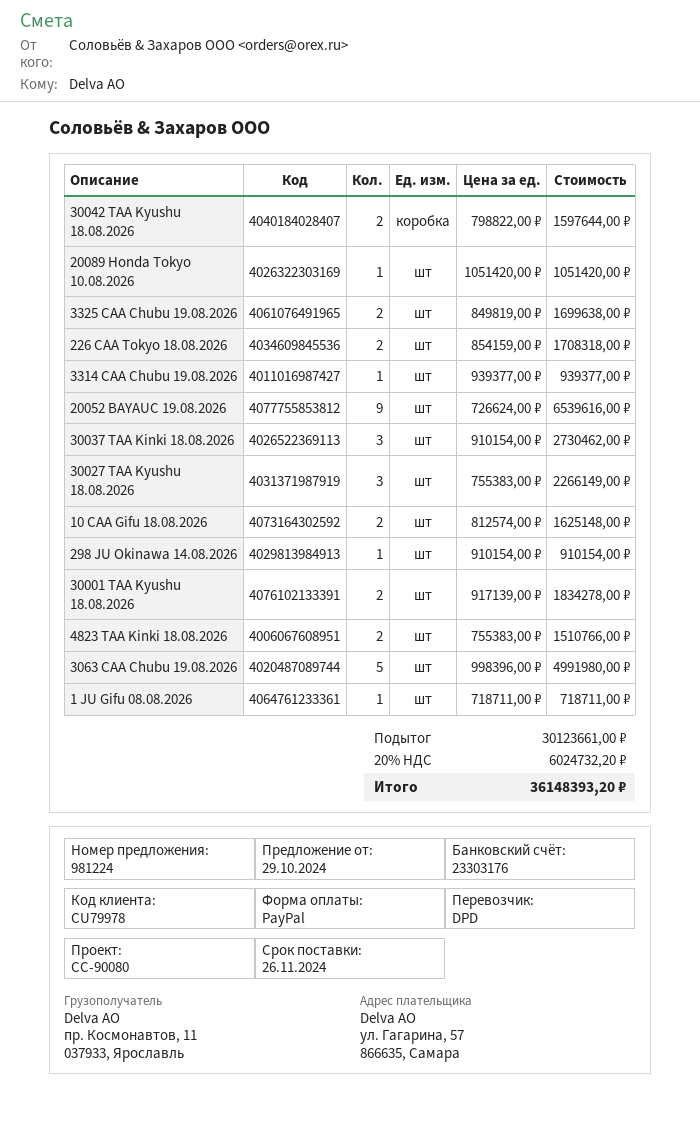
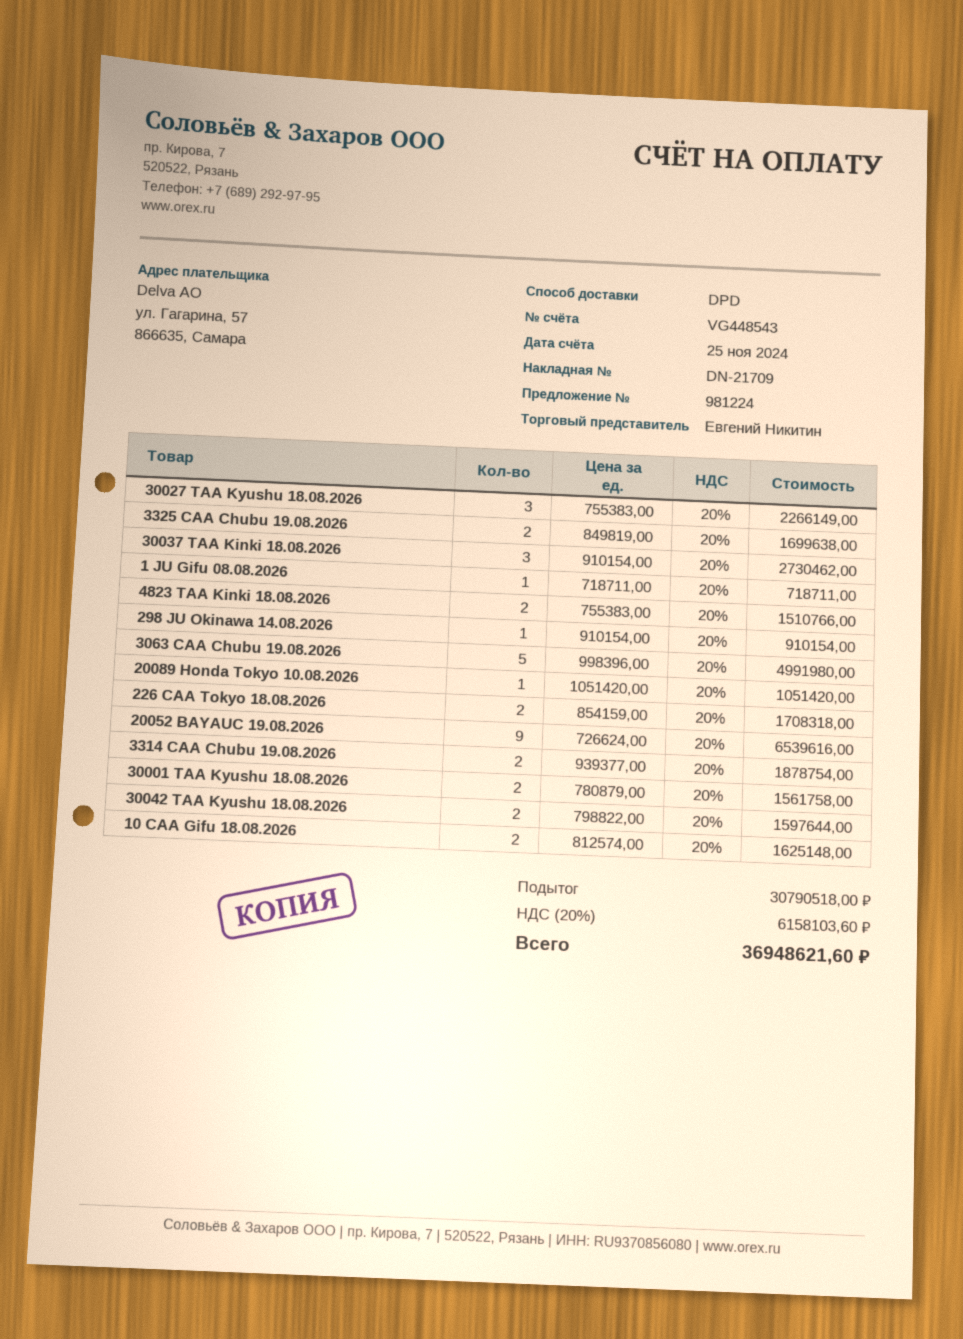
3314 CAA Chubu 19.08.2026: 1 x 939377.00 = 939377.00 -> 2 x 939377.00 = 1878754.00
30001 TAA Kyushu 18.08.2026: 2 x 917139.00 = 1834278.00 -> 2 x 780879.00 = 1561758.00
subtotal: 30123661.00 -> 30790518.00
tax: 20% = 6024732.20 -> 20% = 6158103.60
total: 36148393.20 -> 36948621.60

